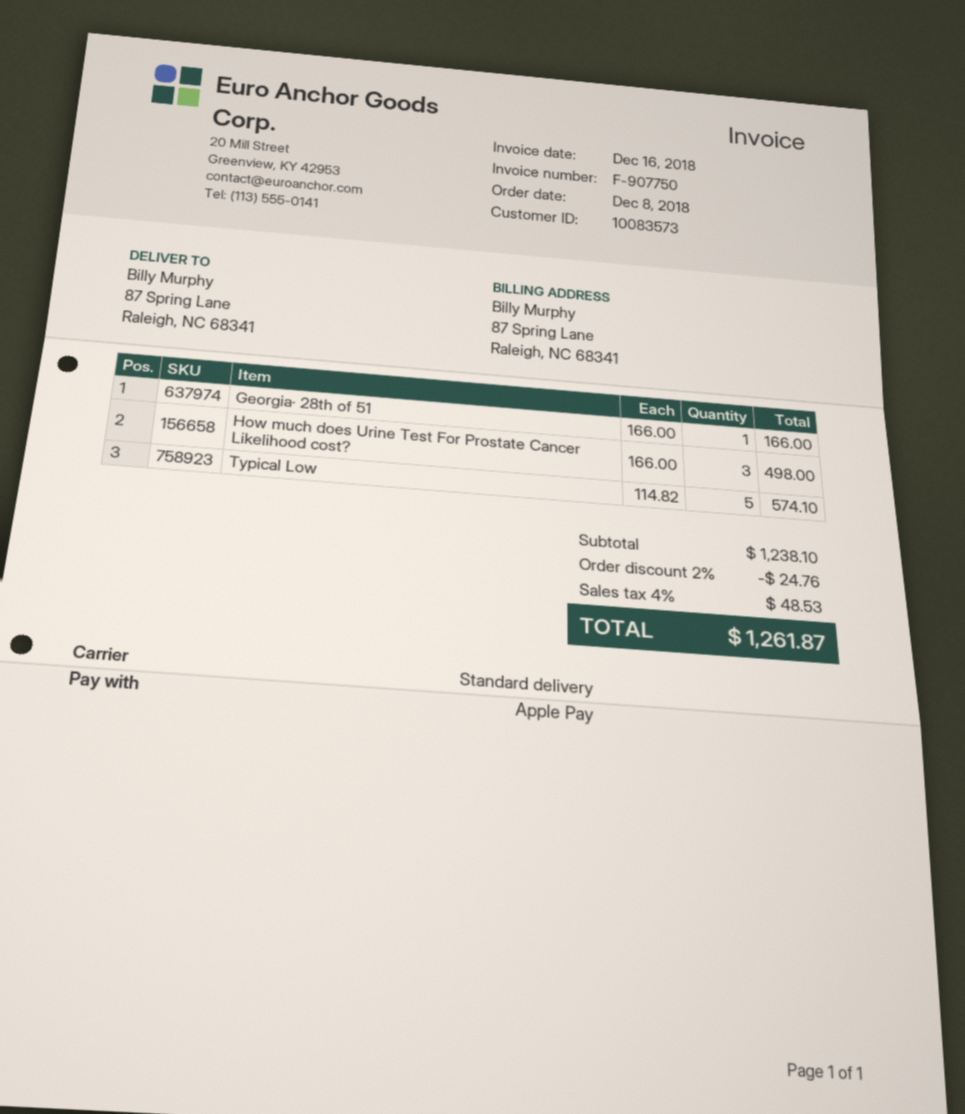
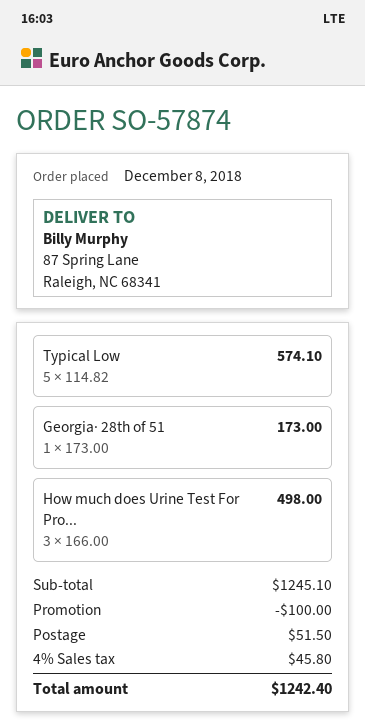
Georgia· 28th of 51: 1 x 166.00 = 166.00 -> 1 x 173.00 = 173.00
subtotal: 1238.10 -> 1245.10
discount: 24.76 -> 100.00
shipping: none -> 51.50
tax: 4% = 48.53 -> 4% = 45.80
total: 1261.87 -> 1242.40

